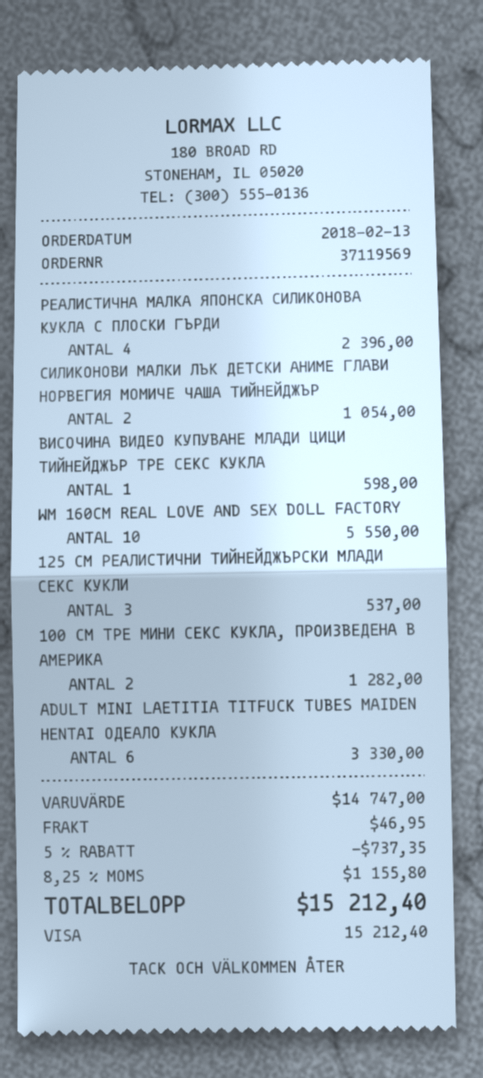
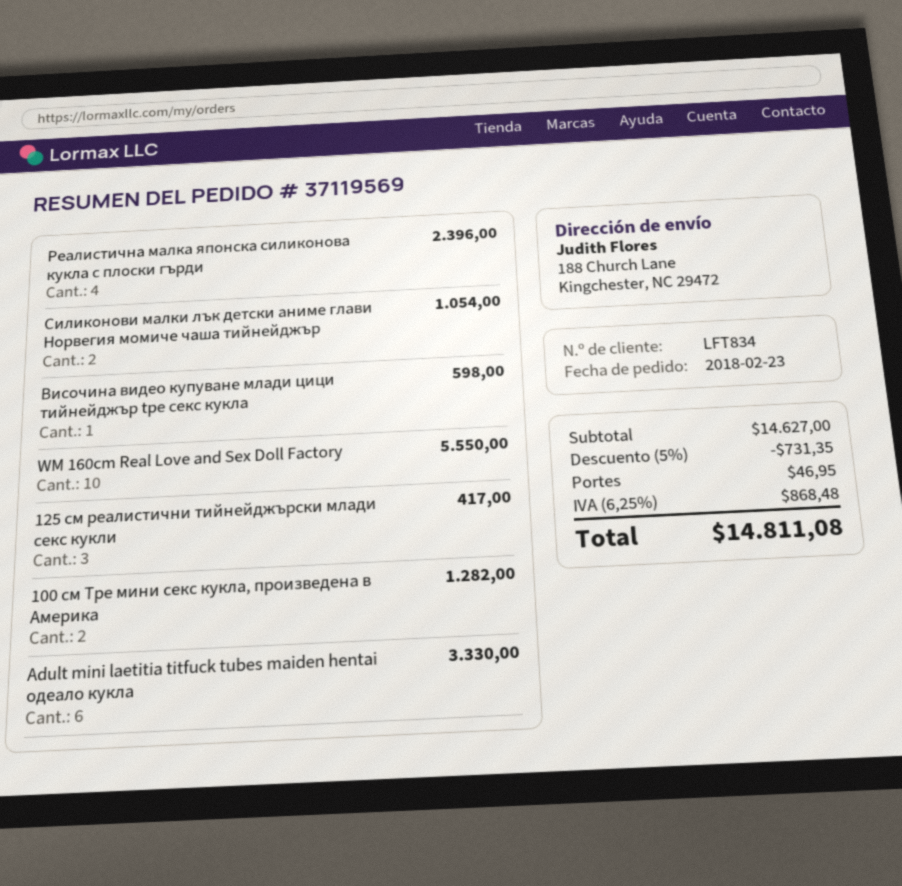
order date: 2018-02-13 -> 2018-02-23
125 СМ РЕАЛИСТИЧНИ ТИЙНЕЙДЖЪРСКИ МЛАДИ СЕКС КУКЛИ: 3 for 537.00 -> 3 for 417.00
subtotal: 14747.00 -> 14627.00
discount: 5% = 737.35 -> 5% = 731.35
tax: 8.25% = 1155.80 -> 6.25% = 868.48
total: 15212.40 -> 14811.08

